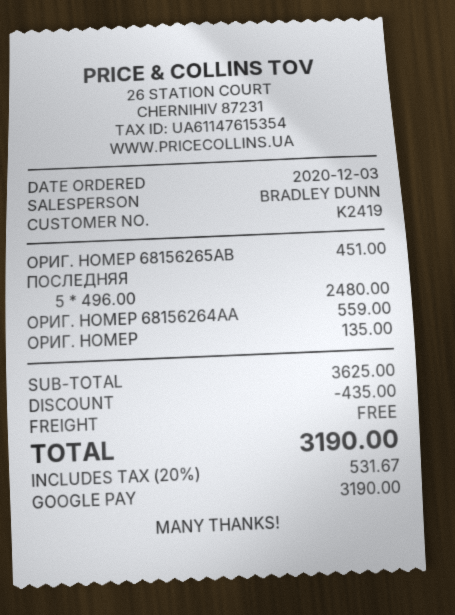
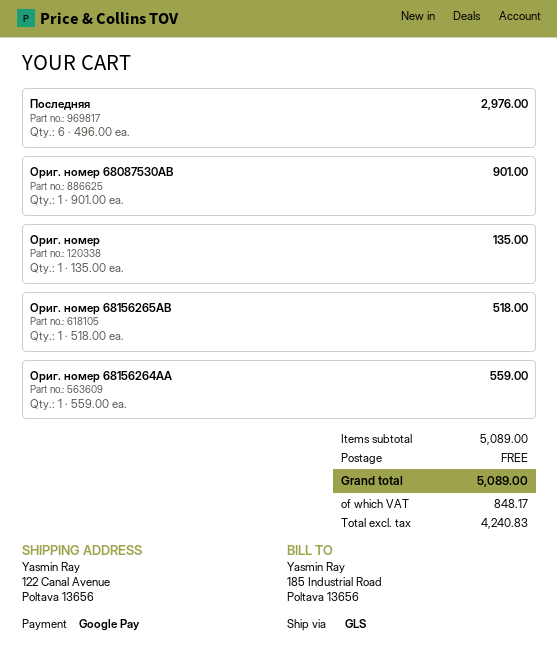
ОРИГ. НОМЕР 68156265AB: 1 x 451.00 = 451.00 -> 1 x 518.00 = 518.00
ПОСЛЕДНЯЯ: 5 x 496.00 = 2480.00 -> 6 x 496.00 = 2976.00
Ориг. номер 68087530AB: none -> 1 x 901.00 = 901.00
subtotal: 3625.00 -> 5089.00
discount: 435.00 -> none
tax: 531.67 -> 848.17
total: 3190.00 -> 5089.00

